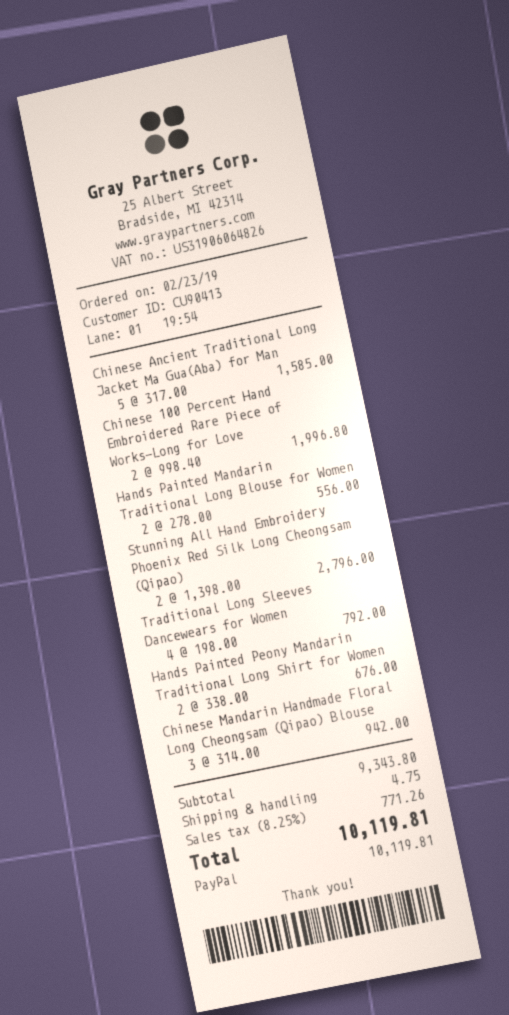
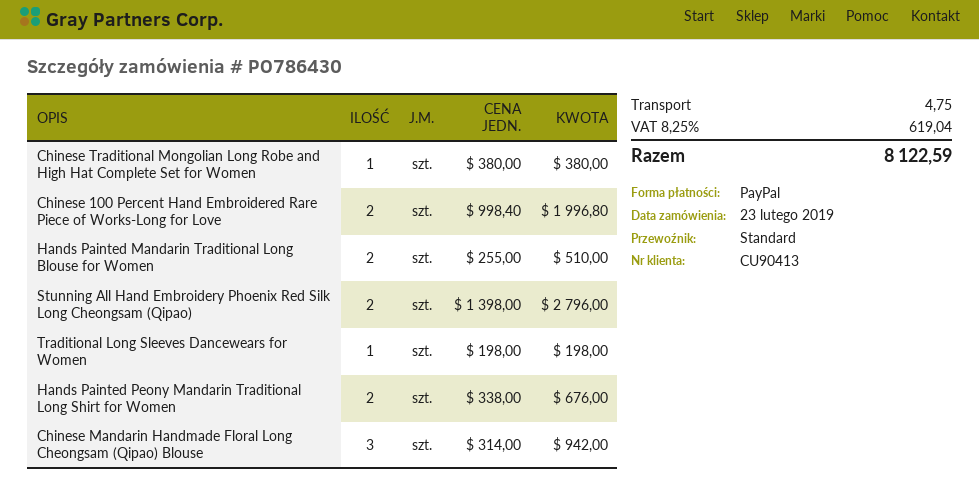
Chinese Ancient Traditional Long Jacket Ma Gua(Aba) for Man: 5 x 317.00 = 1585.00 -> none
Hands Painted Mandarin Traditional Long Blouse for Women: 2 x 278.00 = 556.00 -> 2 x 255.00 = 510.00
Traditional Long Sleeves Dancewears for Women: 4 x 198.00 = 792.00 -> 1 x 198.00 = 198.00
Chinese Traditional Mongolian Long Robe and High Hat Complete Set for Women: none -> 1 x 380.00 = 380.00
tax: 8.25% = 771.26 -> 8.25% = 619.04
total: 10119.81 -> 8122.59

